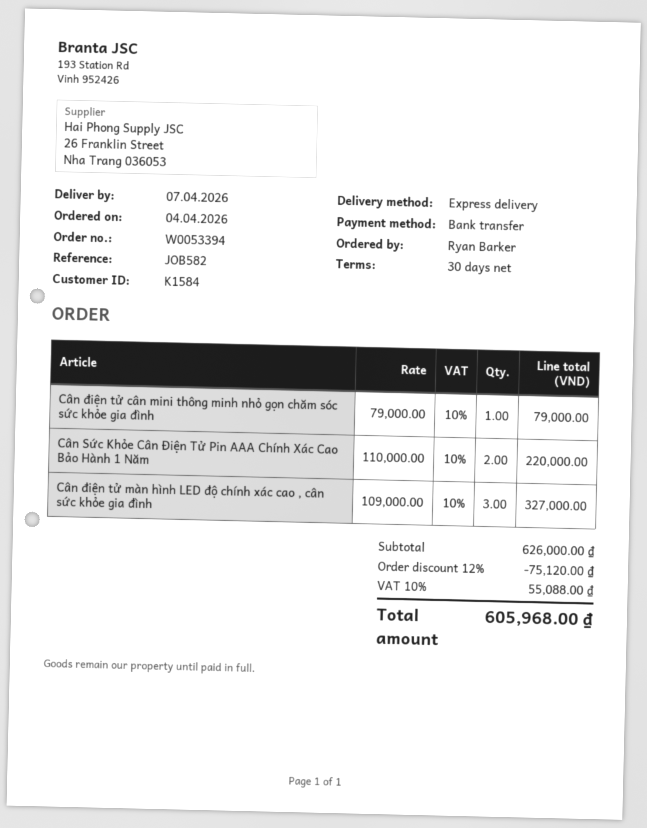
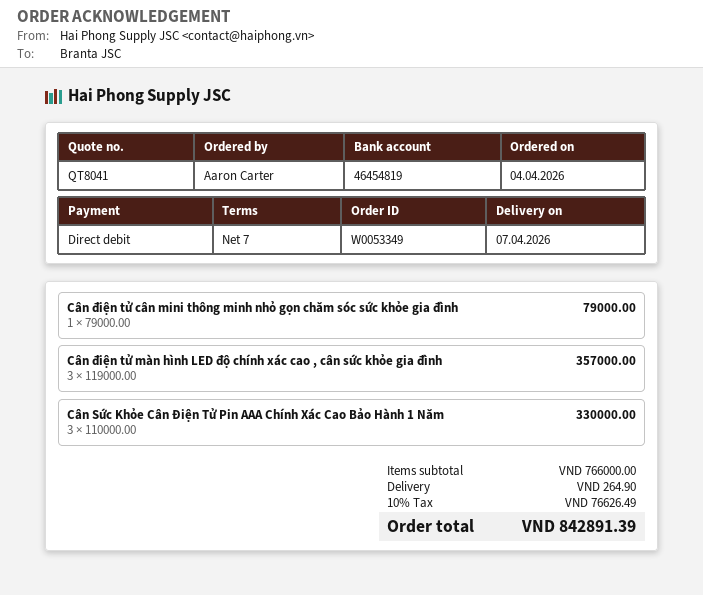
order number: W0053394 -> W0053349
payment terms: 30 days -> 7 days
ordered by: Ryan Barker -> Aaron Carter
payment method: bank transfer -> direct debit
Cân Sức Khỏe Cân Điện Tử Pin AAA Chính Xác Cao Bảo Hành 1 Năm: 2 x 110000.00 = 220000.00 -> 3 x 110000.00 = 330000.00
Cân điện tử màn hình LED độ chính xác cao , cân sức khỏe gia đình: 3 x 109000.00 = 327000.00 -> 3 x 119000.00 = 357000.00
subtotal: 626000.00 -> 766000.00
discount: 12% = 75120.00 -> none
shipping: none -> 264.90
tax: 10% = 55088.00 -> 10% = 76626.49
total: 605968.00 -> 842891.39

